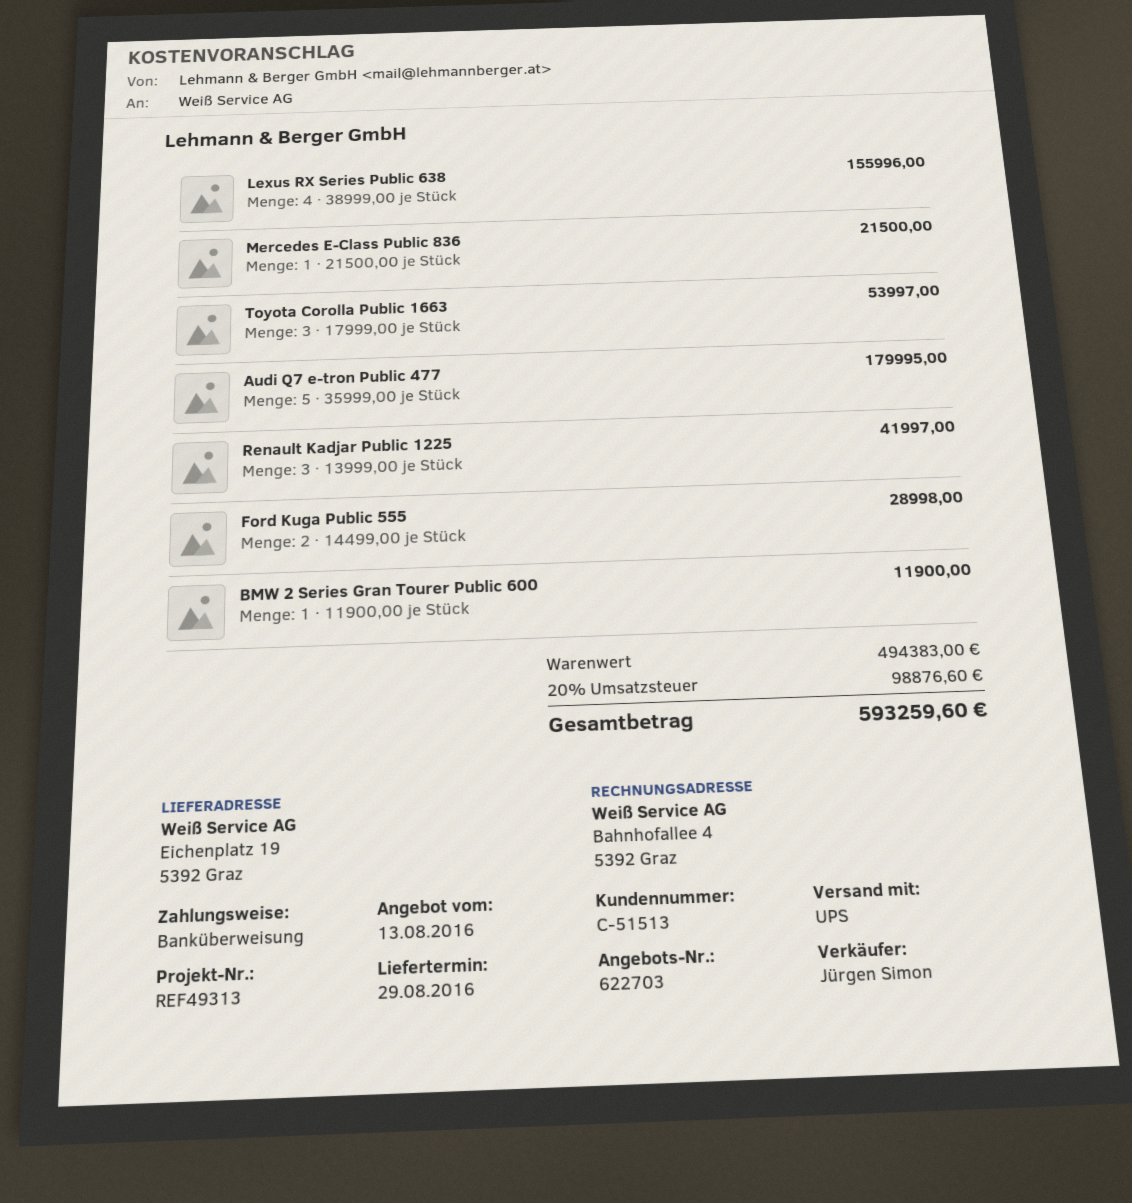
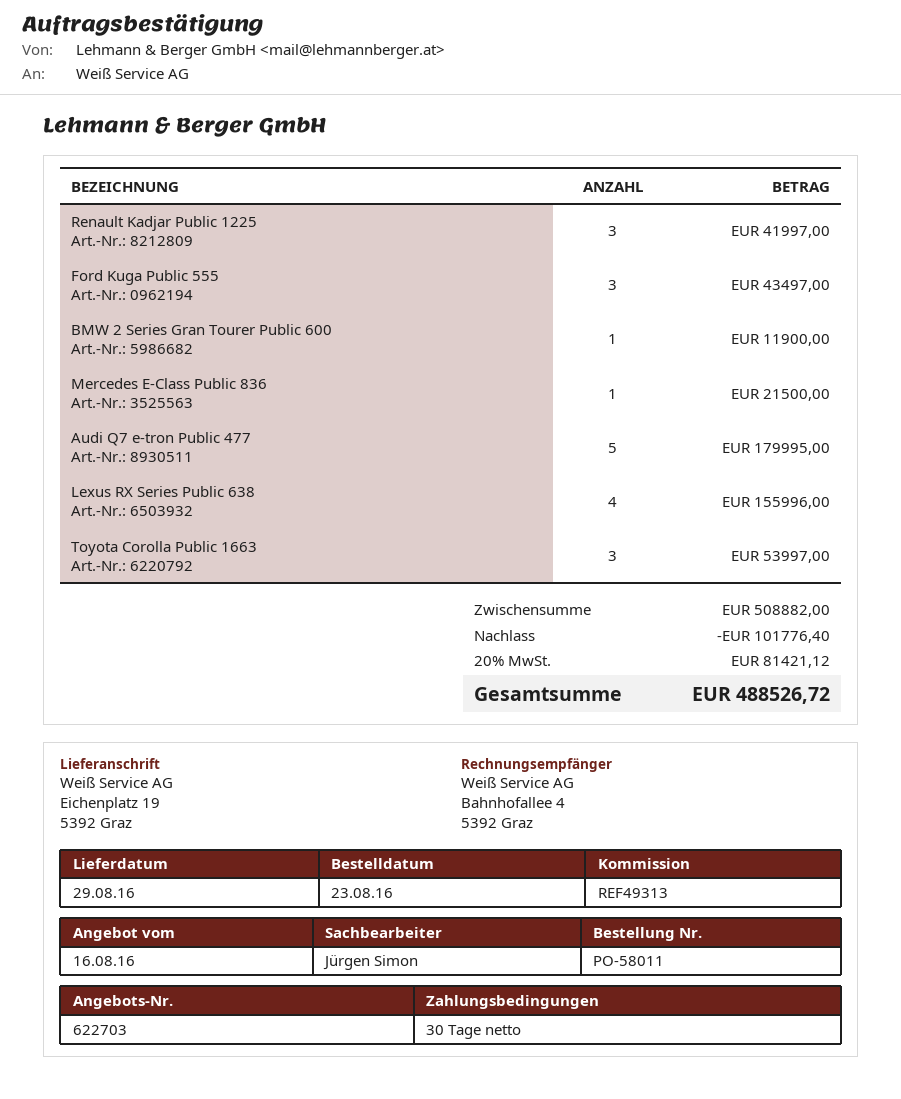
quote date: 2016-08-13 -> 2016-08-16
Ford Kuga Public 555: 2 for 28998.00 -> 3 for 43497.00
subtotal: 494383.00 -> 508882.00
discount: none -> 101776.40
tax: 20% = 98876.60 -> 20% = 81421.12
total: 593259.60 -> 488526.72

